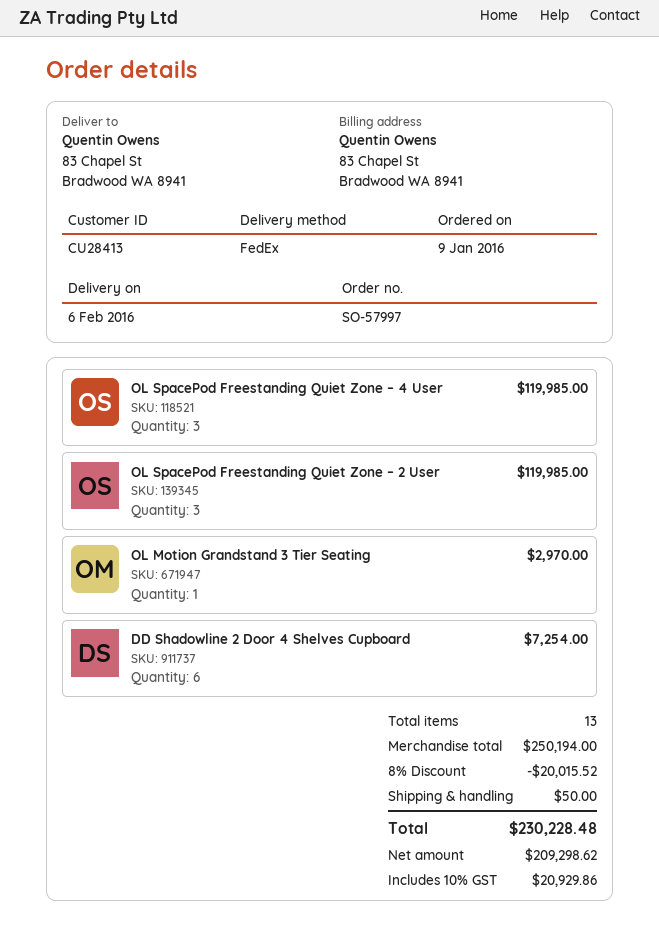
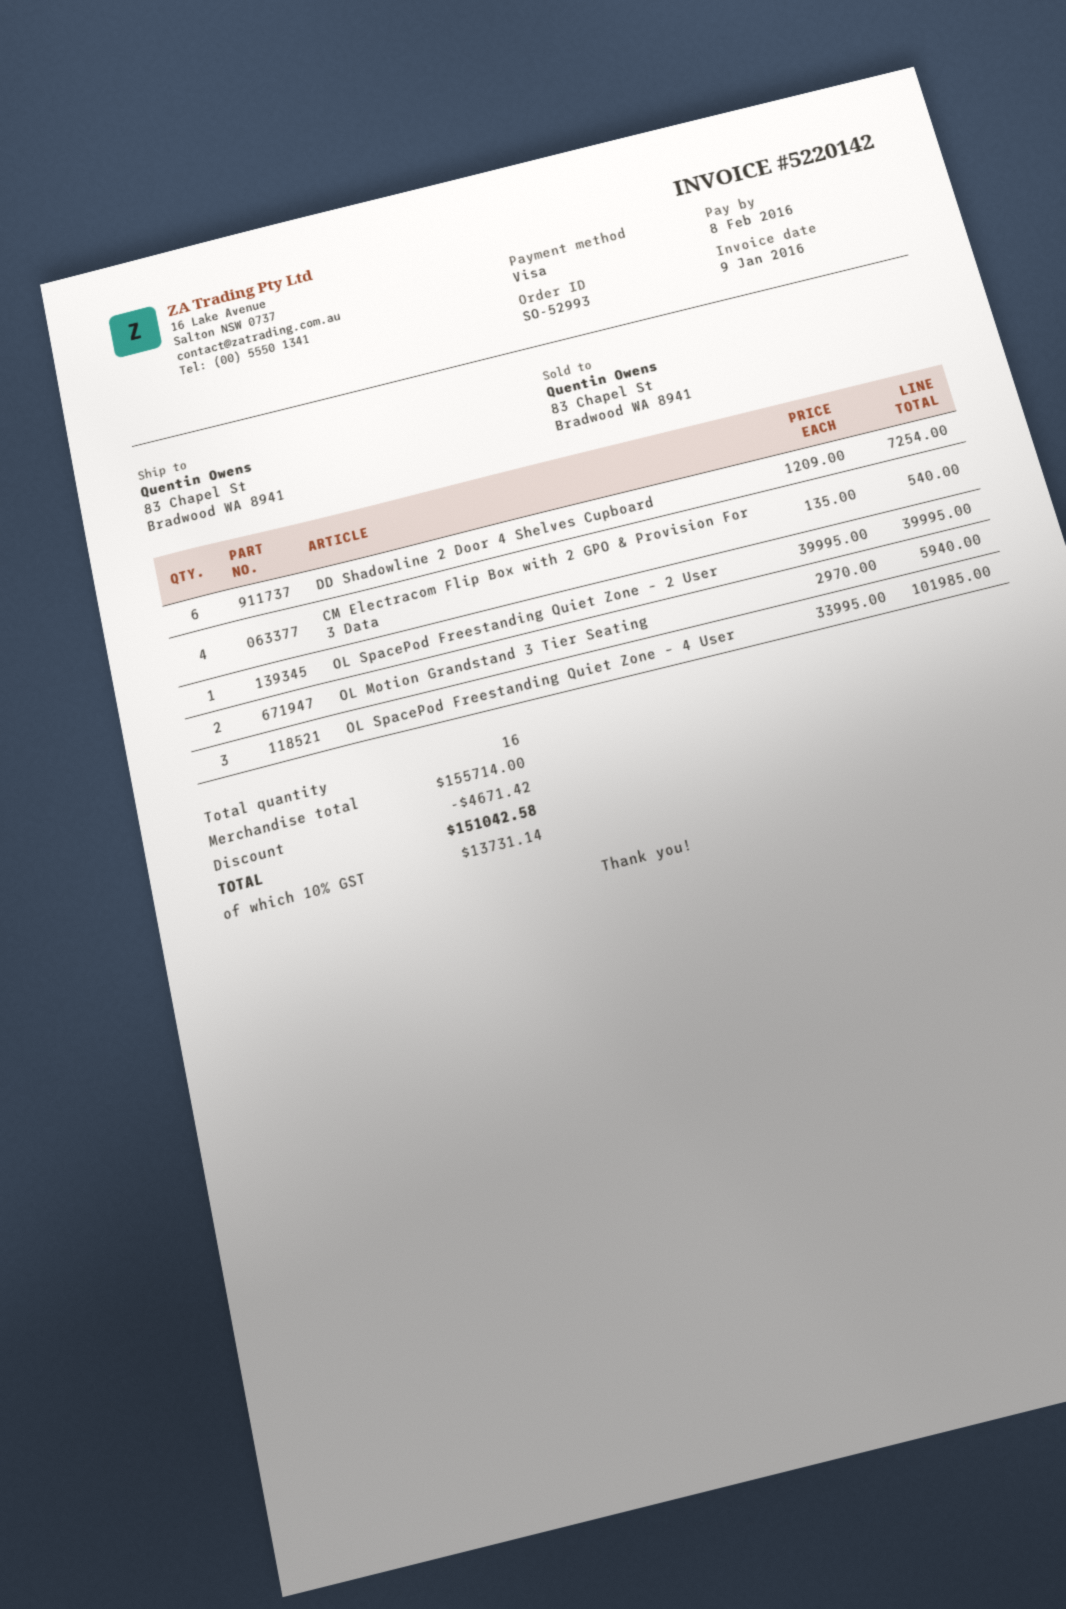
order number: SO-57997 -> SO-52993
OL SpacePod Freestanding Quiet Zone – 4 User: 3 for 119985.00 -> 3 for 101985.00
OL SpacePod Freestanding Quiet Zone – 2 User: 3 for 119985.00 -> 1 for 39995.00
OL Motion Grandstand 3 Tier Seating: 1 for 2970.00 -> 2 for 5940.00
CM Electracom Flip Box with 2 GPO & Provision For 3 Data: none -> 4 for 540.00
total quantity: 13 -> 16
subtotal: 250194.00 -> 155714.00
discount: 20015.52 -> 4671.42
shipping: 50.00 -> none
tax: 10% = 20929.86 -> 10% = 13731.14
total: 230228.48 -> 151042.58

